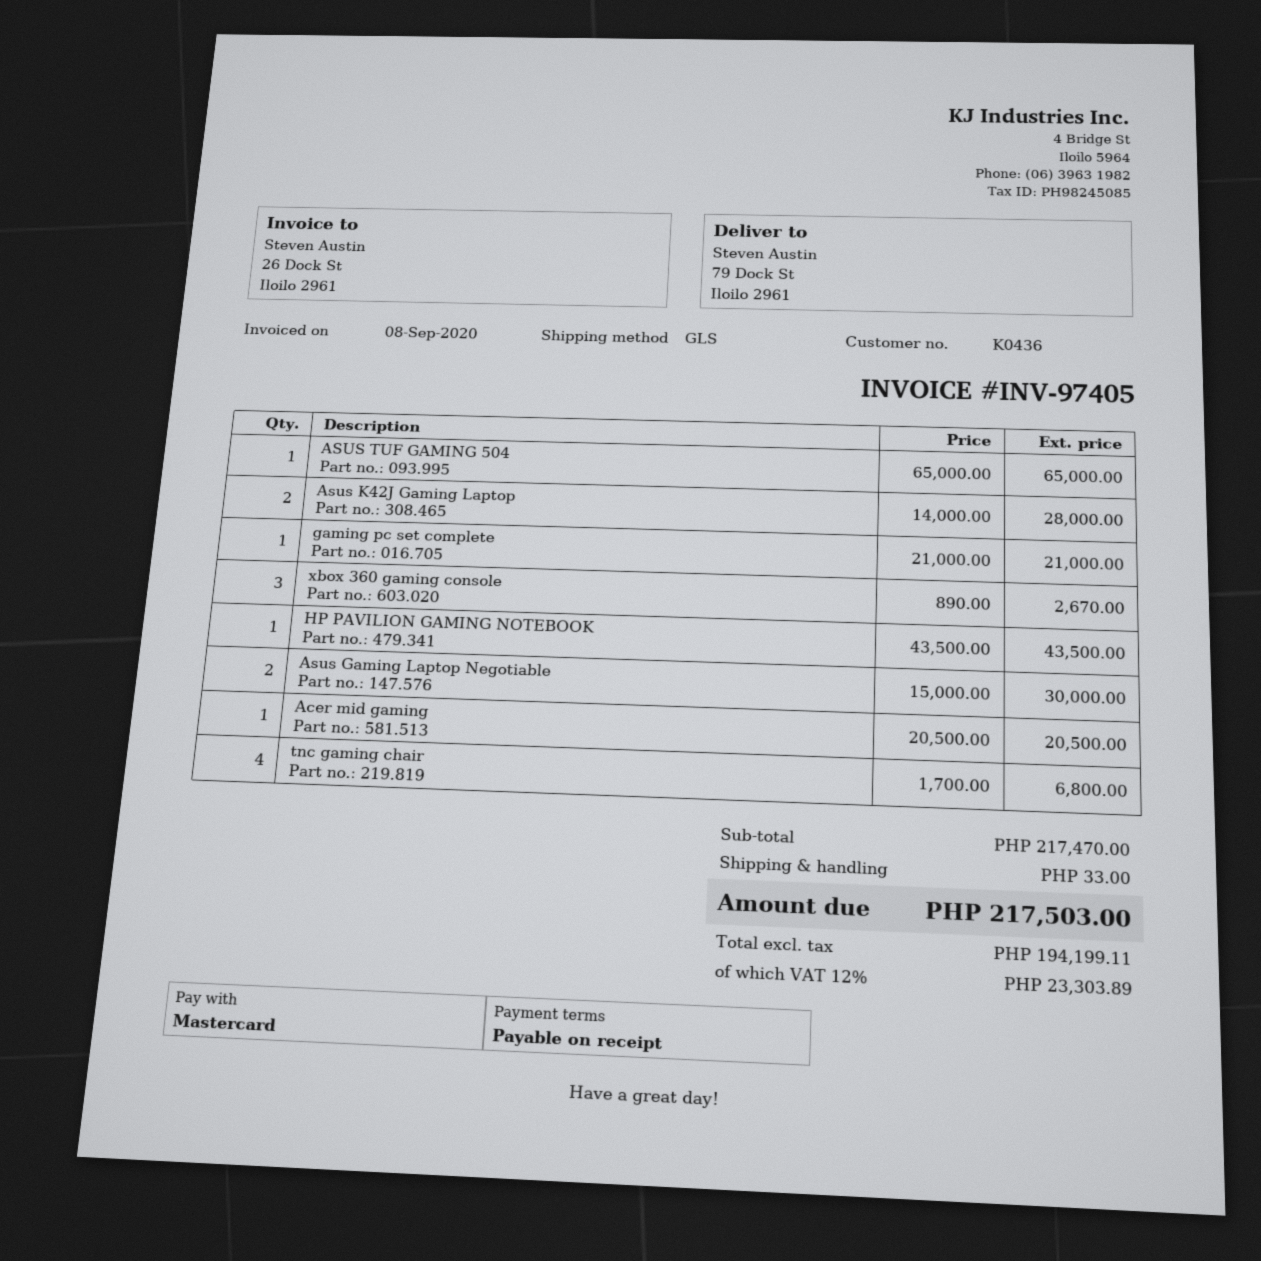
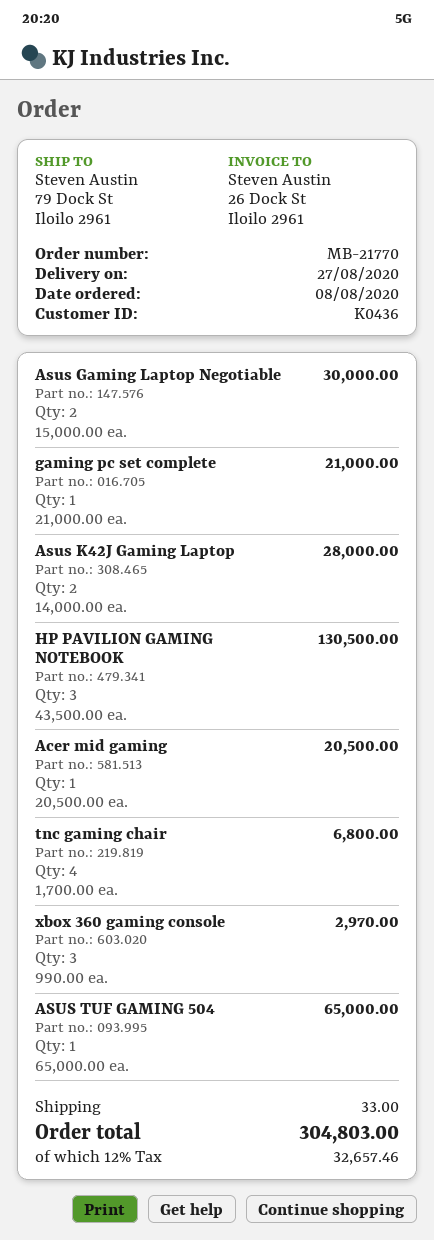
xbox 360 gaming console: 3 x 890.00 = 2670.00 -> 3 x 990.00 = 2970.00
HP PAVILION GAMING NOTEBOOK: 1 x 43500.00 = 43500.00 -> 3 x 43500.00 = 130500.00
tax: 12% = 23303.89 -> 12% = 32657.46
total: 217503.00 -> 304803.00

